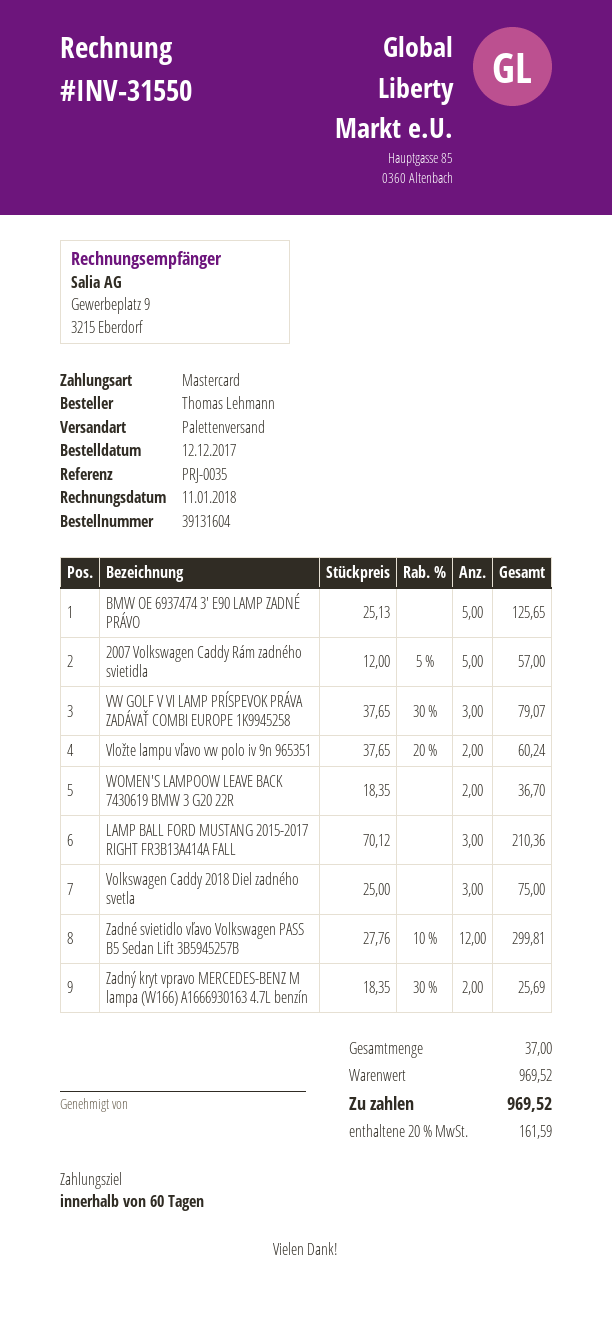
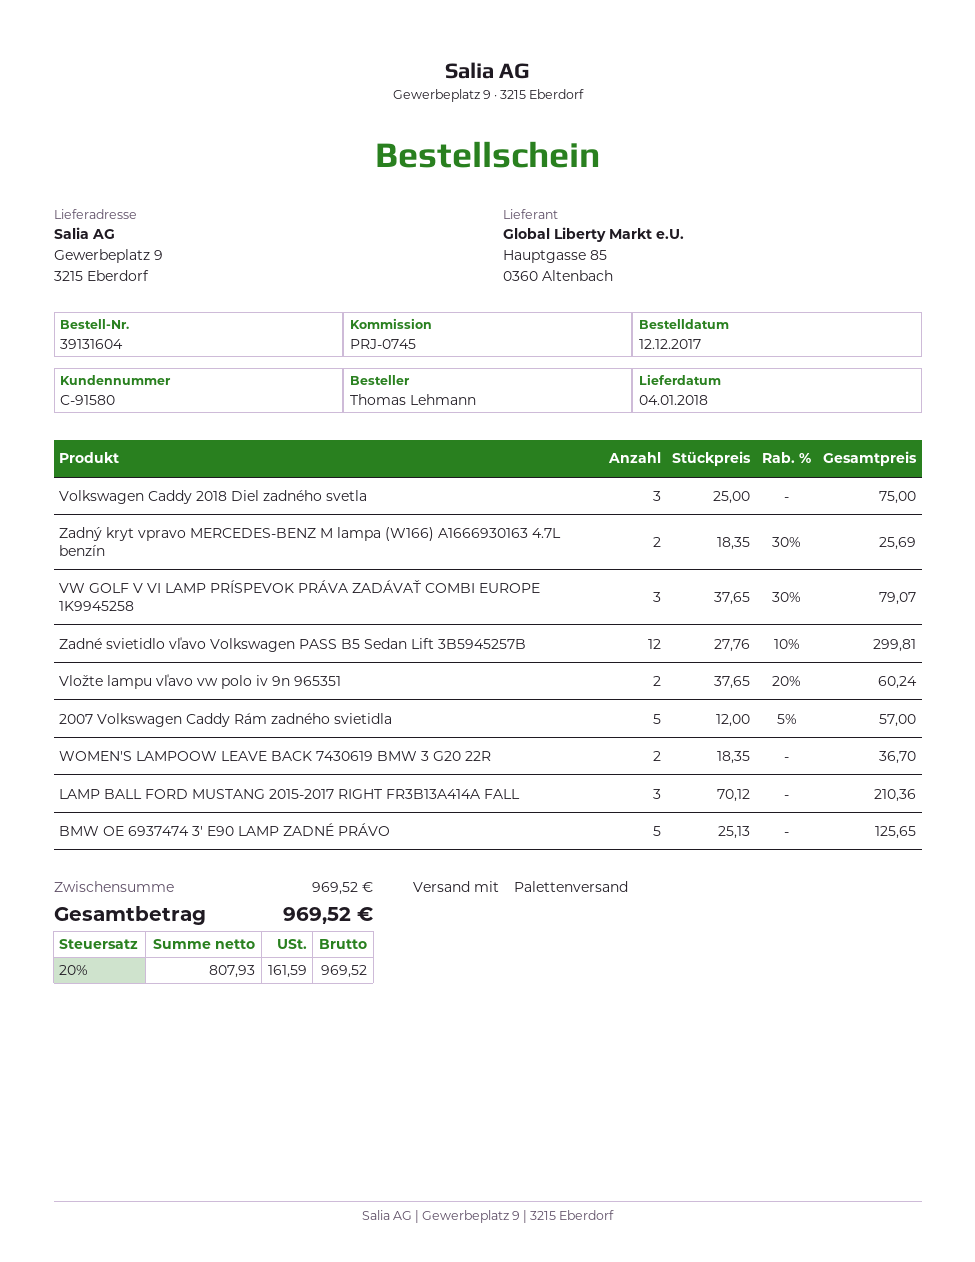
reference: PRJ-0035 -> PRJ-0745

